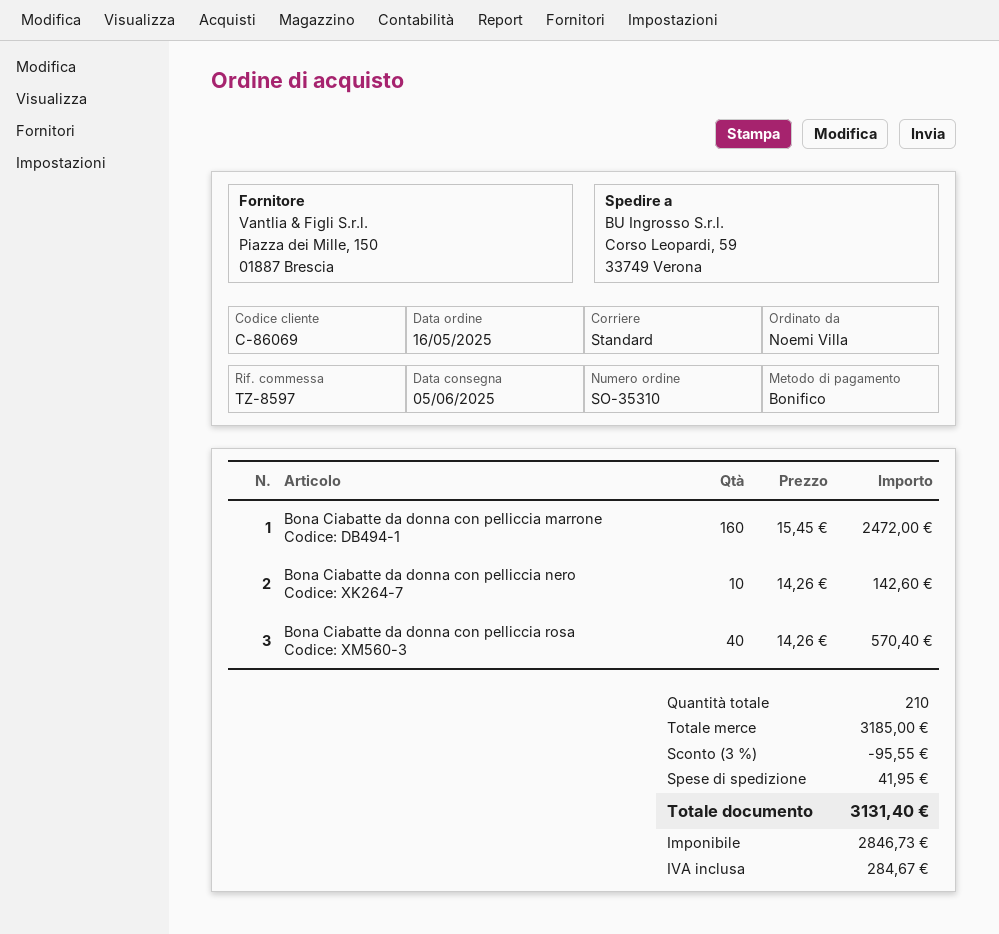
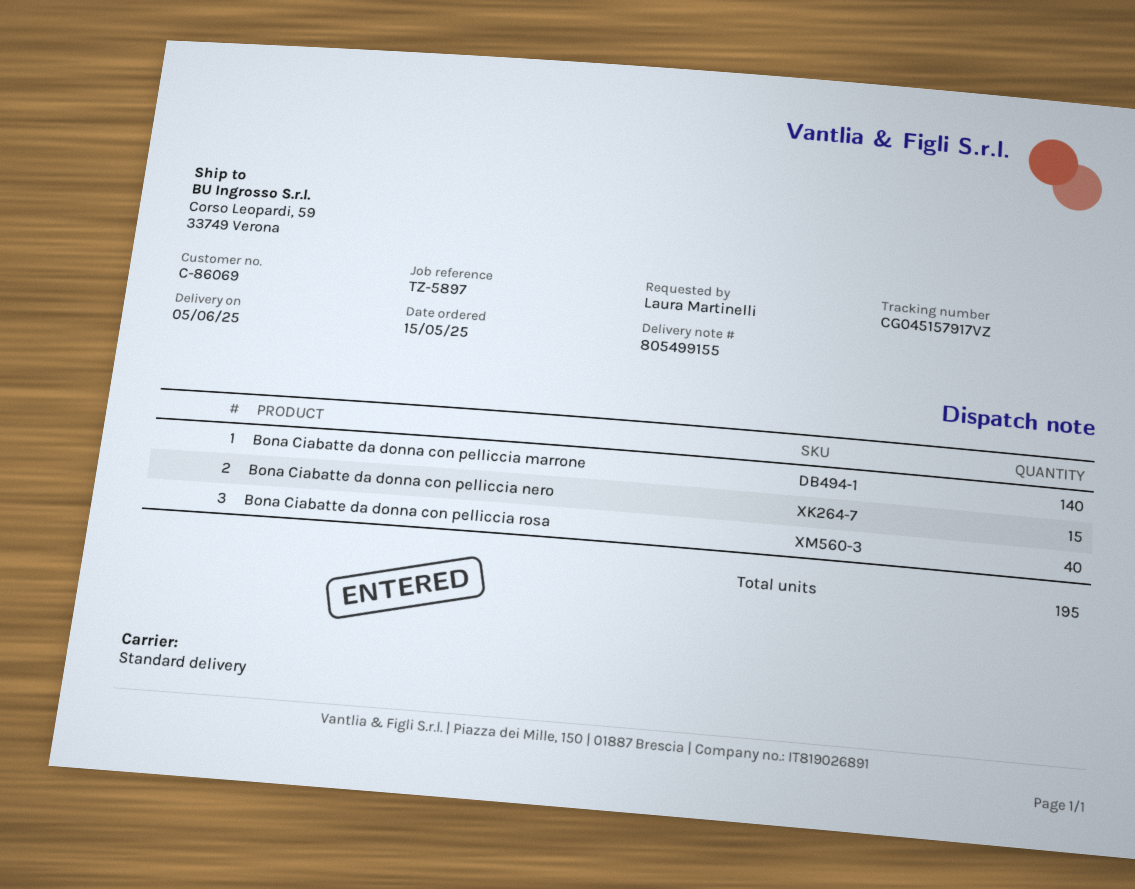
order date: 2025-05-16 -> 2025-05-15
reference: TZ-8597 -> TZ-5897
ordered by: Noemi Villa -> Laura Martinelli
Bona Ciabatte da donna con pelliccia marrone: 160 -> 140
Bona Ciabatte da donna con pelliccia nero: 10 -> 15
total quantity: 210 -> 195

